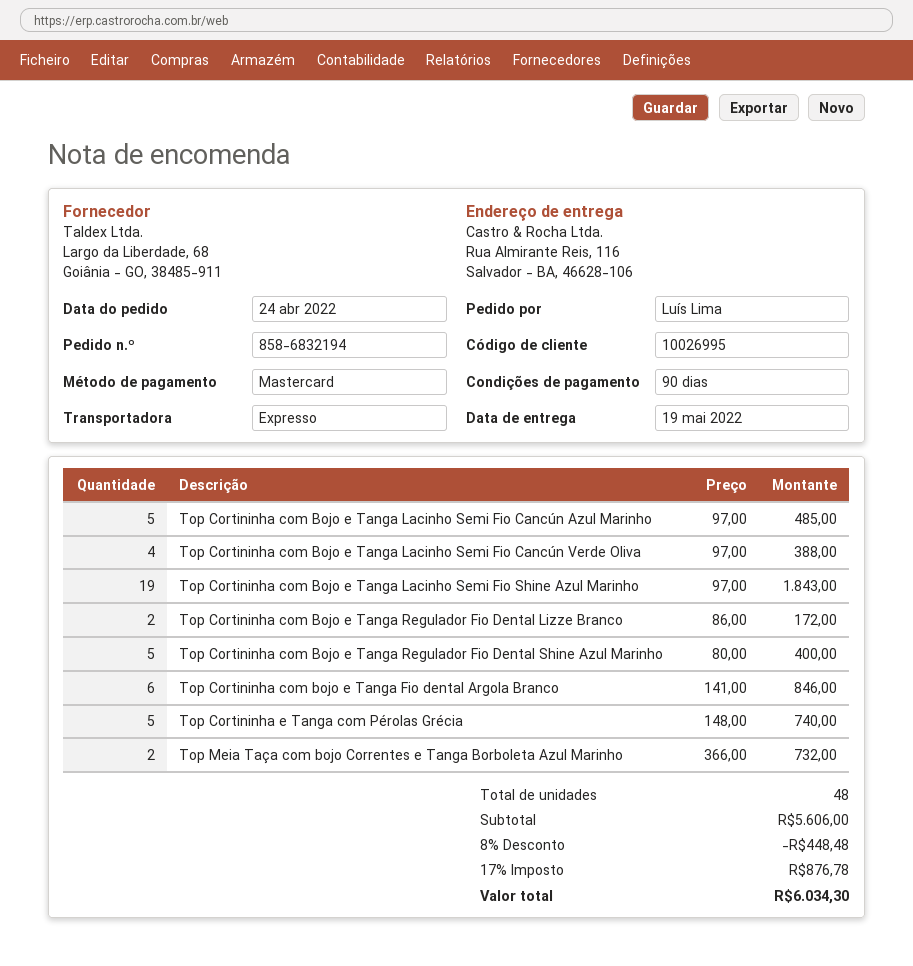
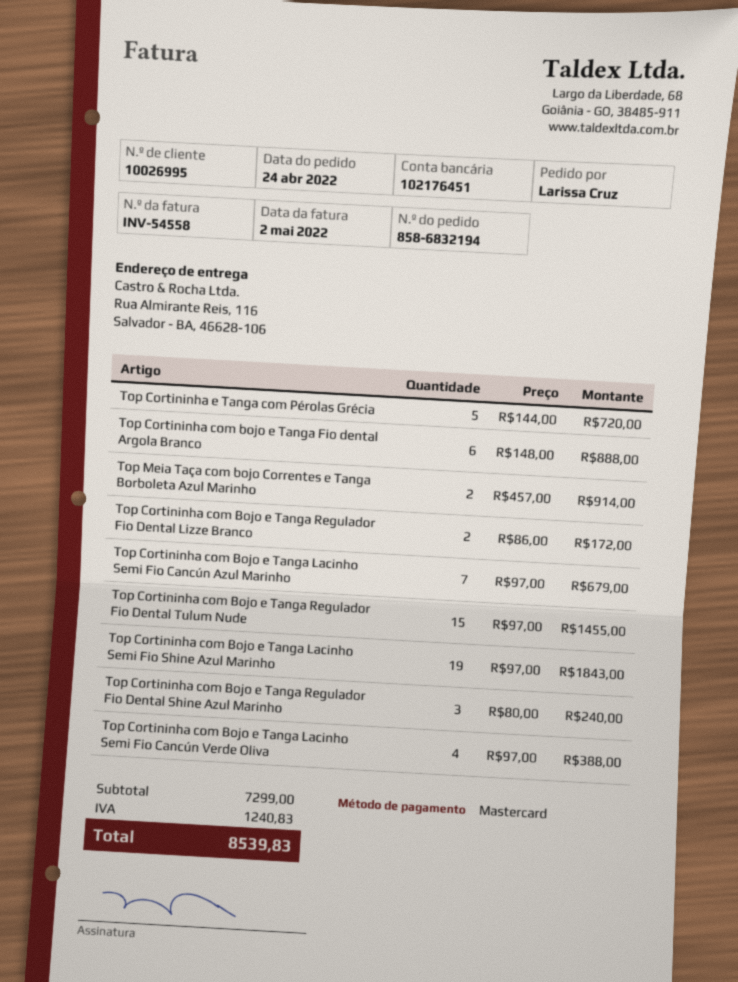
ordered by: Luís Lima -> Larissa Cruz
Top Cortininha com Bojo e Tanga Lacinho Semi Fio Cancún Azul Marinho: 5 x 97.00 = 485.00 -> 7 x 97.00 = 679.00
Top Cortininha com Bojo e Tanga Regulador Fio Dental Shine Azul Marinho: 5 x 80.00 = 400.00 -> 3 x 80.00 = 240.00
Top Cortininha com bojo e Tanga Fio dental Argola Branco: 6 x 141.00 = 846.00 -> 6 x 148.00 = 888.00
Top Cortininha e Tanga com Pérolas Grécia: 5 x 148.00 = 740.00 -> 5 x 144.00 = 720.00
Top Meia Taça com bojo Correntes e Tanga Borboleta Azul Marinho: 2 x 366.00 = 732.00 -> 2 x 457.00 = 914.00
Top Cortininha com Bojo e Tanga Regulador Fio Dental Tulum Nude: none -> 15 x 97.00 = 1455.00
subtotal: 5606.00 -> 7299.00
discount: 8% = 448.48 -> none
tax: 876.78 -> 1240.83
total: 6034.30 -> 8539.83

